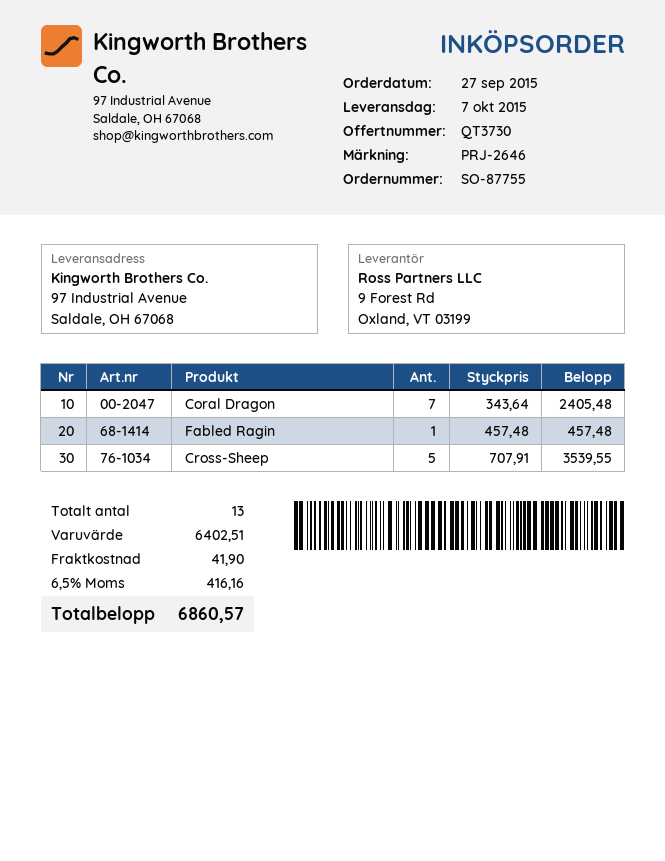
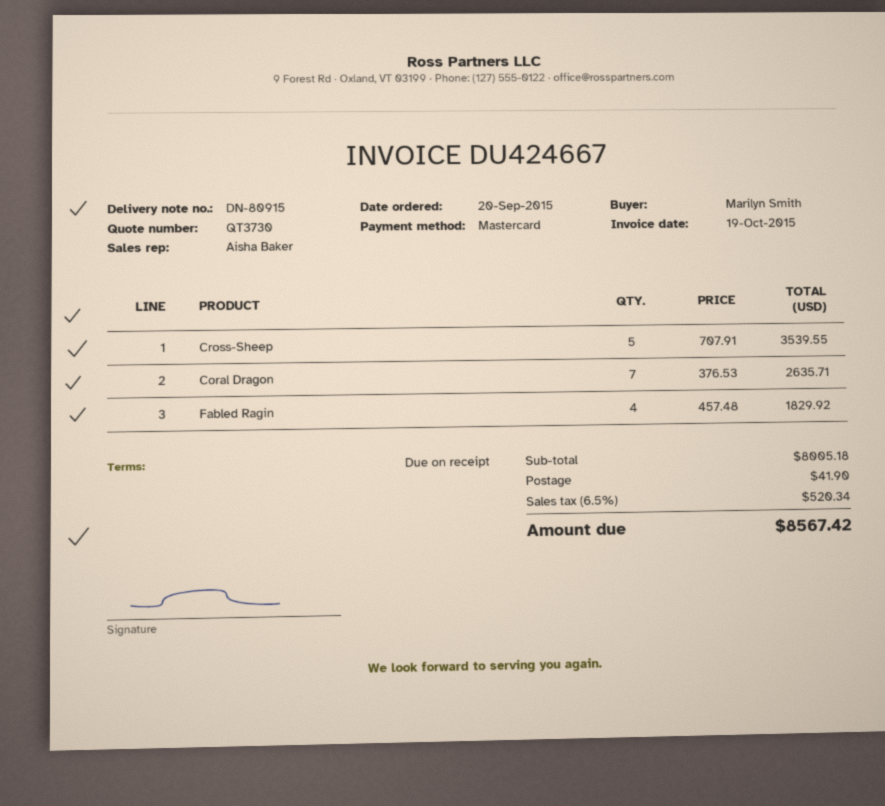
order date: 2015-09-27 -> 2015-09-20
Coral Dragon: 7 x 343.64 = 2405.48 -> 7 x 376.53 = 2635.71
Fabled Ragin: 1 x 457.48 = 457.48 -> 4 x 457.48 = 1829.92
subtotal: 6402.51 -> 8005.18
tax: 6.5% = 416.16 -> 6.5% = 520.34
total: 6860.57 -> 8567.42

